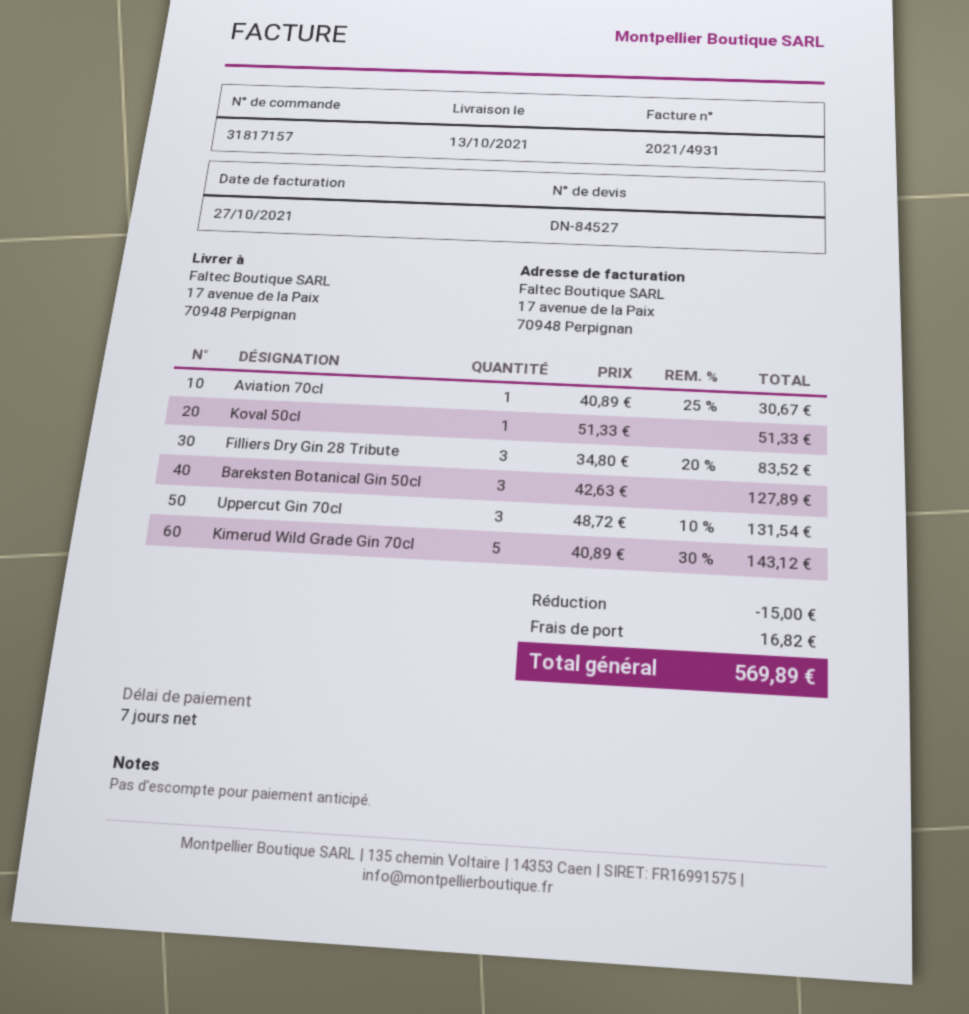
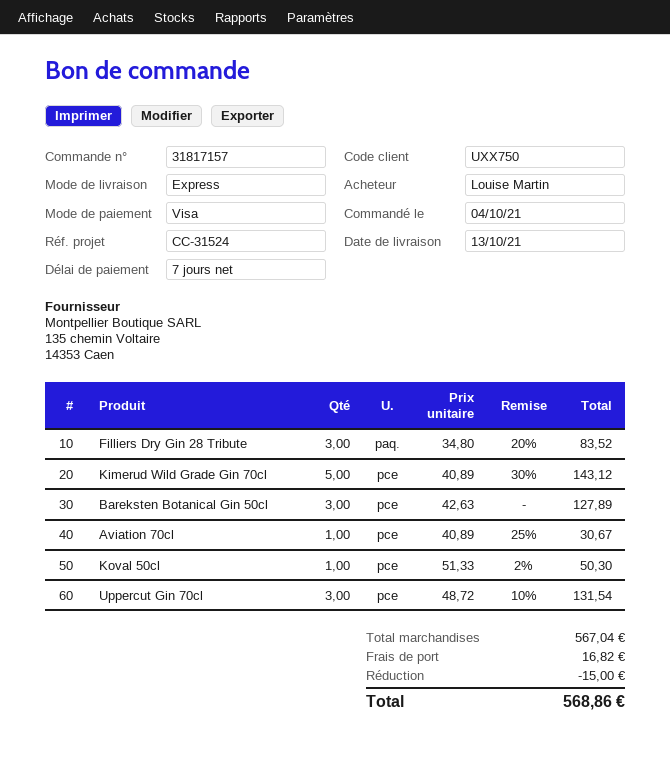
Koval 50cl: 1 x 51.33 = 51.33 -> 1 x 51.33 - 2% = 50.30
total: 569.89 -> 568.86

